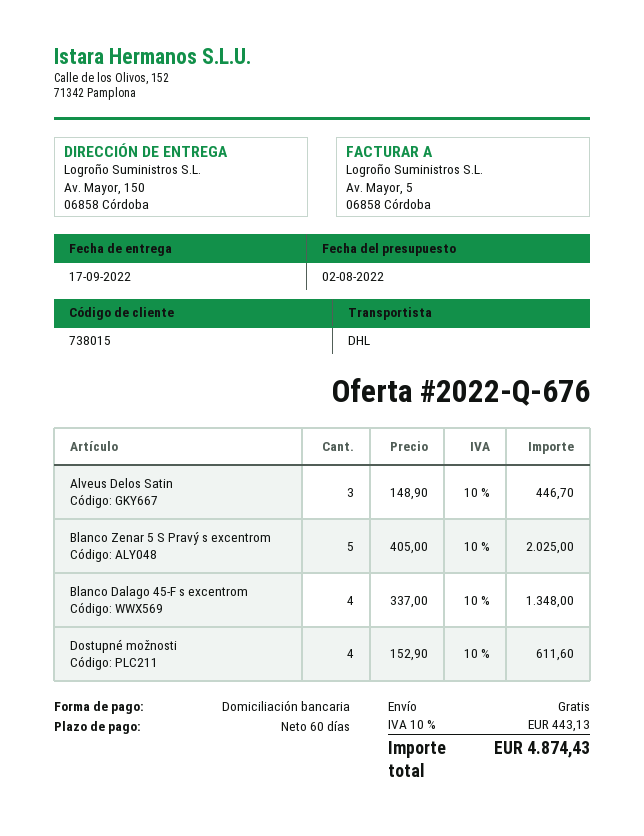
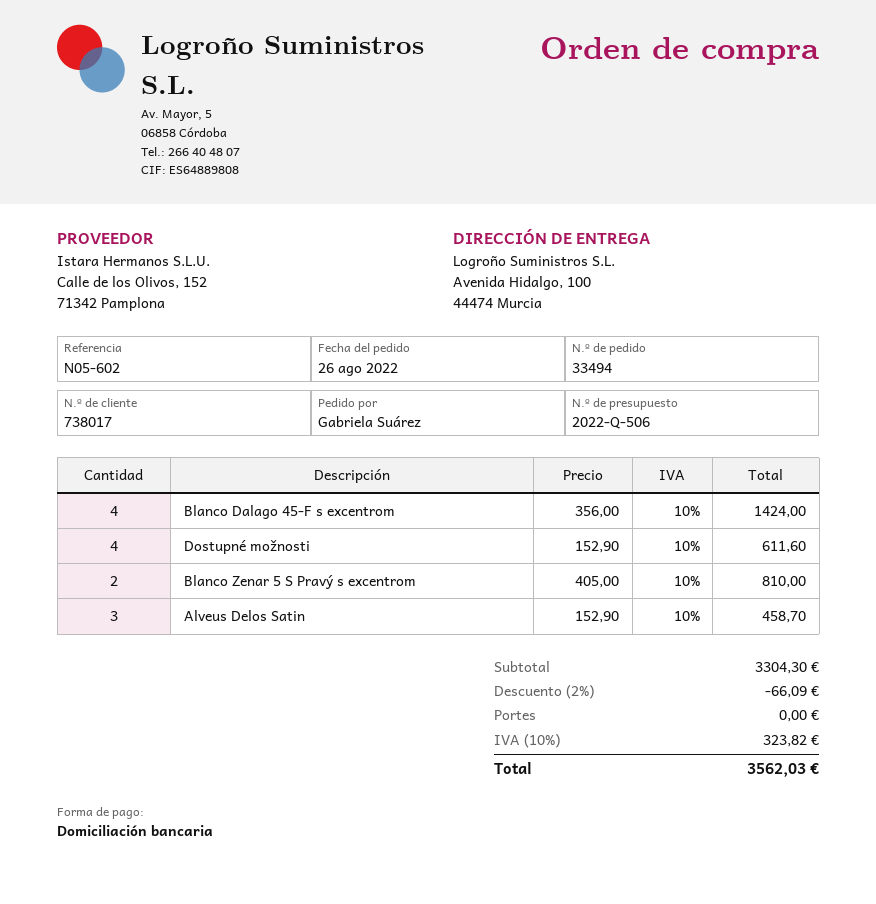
quote number: 2022-Q-676 -> 2022-Q-506
customer number: 738015 -> 738017
ship to: Av. Mayor, 150, 06858 Córdoba -> Avenida Hidalgo, 100, 44474 Murcia
Alveus Delos Satin: 3 x 148.90 = 446.70 -> 3 x 152.90 = 458.70
Blanco Zenar 5 S Pravý s excentrom: 5 x 405.00 = 2025.00 -> 2 x 405.00 = 810.00
Blanco Dalago 45-F s excentrom: 4 x 337.00 = 1348.00 -> 4 x 356.00 = 1424.00
discount: none -> 2% = 66.09
tax: 10% = 443.13 -> 10% = 323.82
total: 4874.43 -> 3562.03

